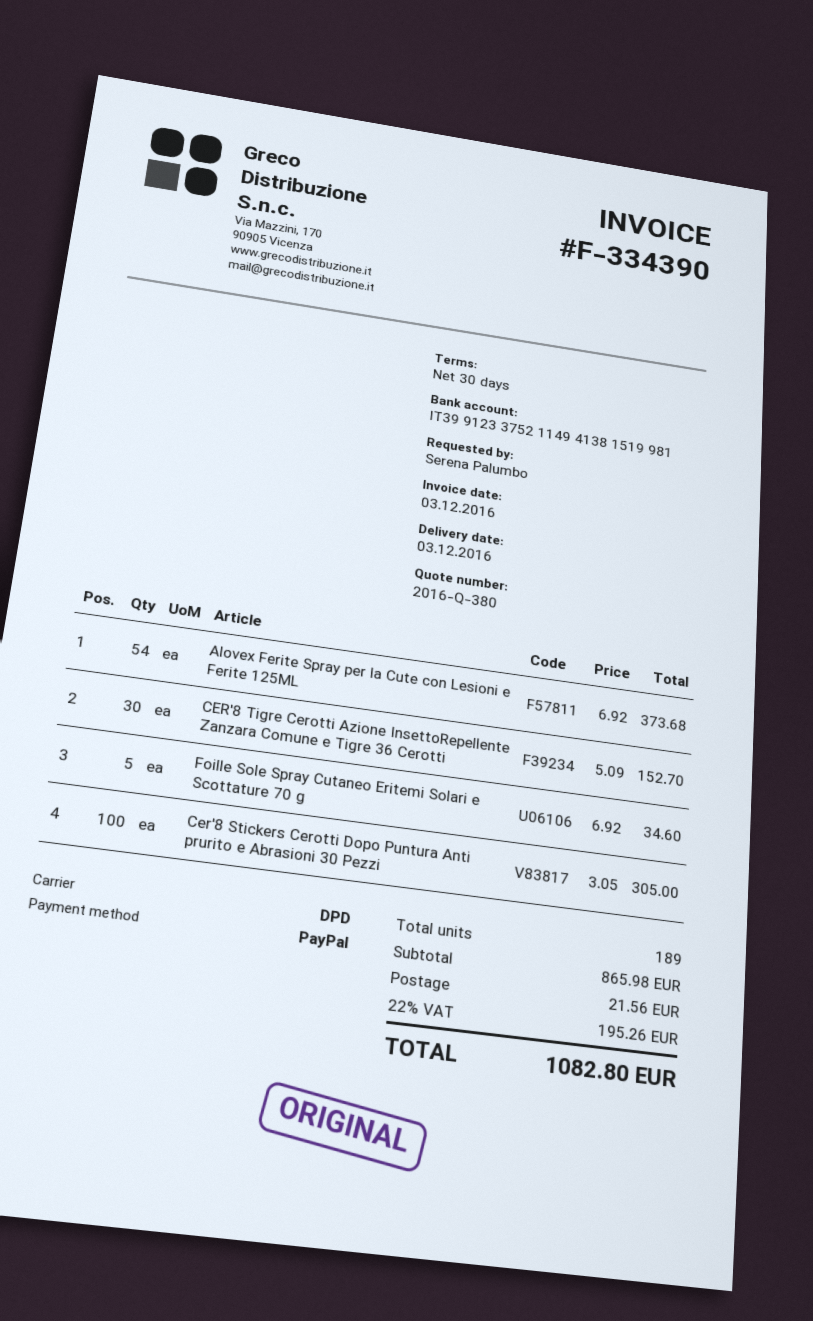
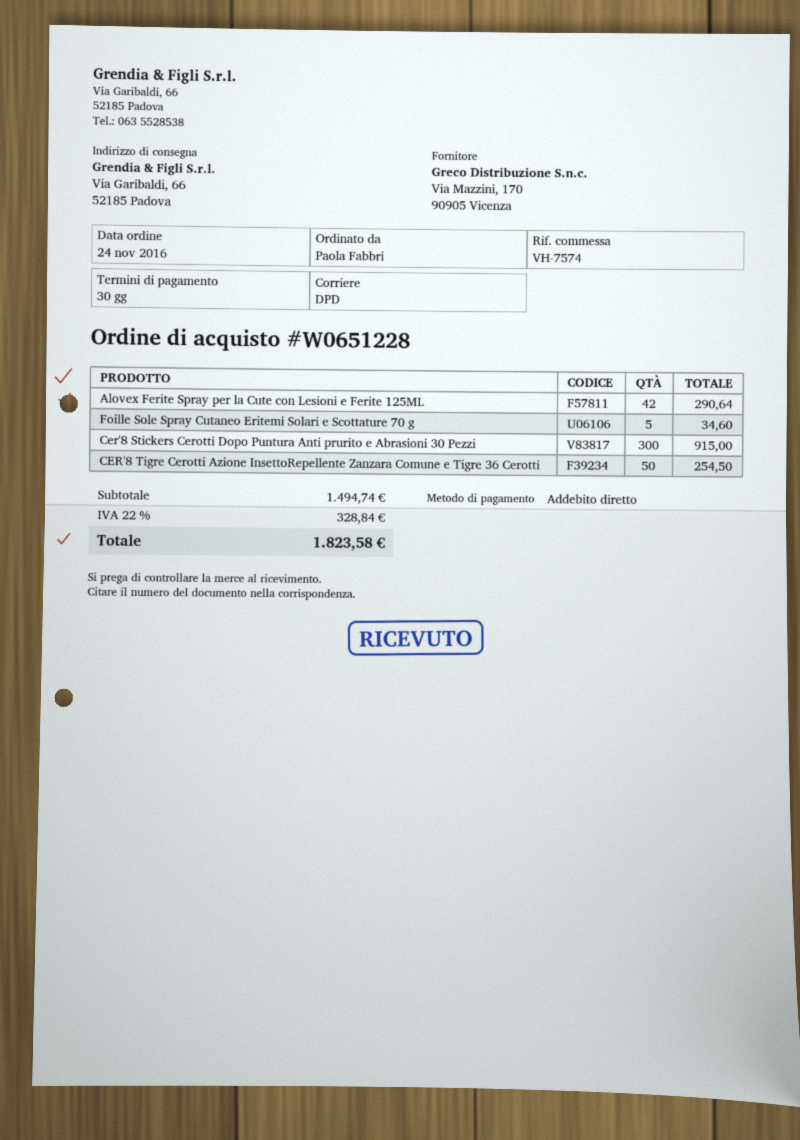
ordered by: Serena Palumbo -> Paola Fabbri
payment method: PayPal -> direct debit
Alovex Ferite Spray per la Cute con Lesioni e Ferite 125ML: 54 for 373.68 -> 42 for 290.64
CER'8 Tigre Cerotti Azione InsettoRepellente Zanzara Comune e Tigre 36 Cerotti: 30 for 152.70 -> 50 for 254.50
Cer'8 Stickers Cerotti Dopo Puntura Anti prurito e Abrasioni 30 Pezzi: 100 for 305.00 -> 300 for 915.00
subtotal: 865.98 -> 1494.74
shipping: 21.56 -> none
tax: 22% = 195.26 -> 22% = 328.84
total: 1082.80 -> 1823.58

